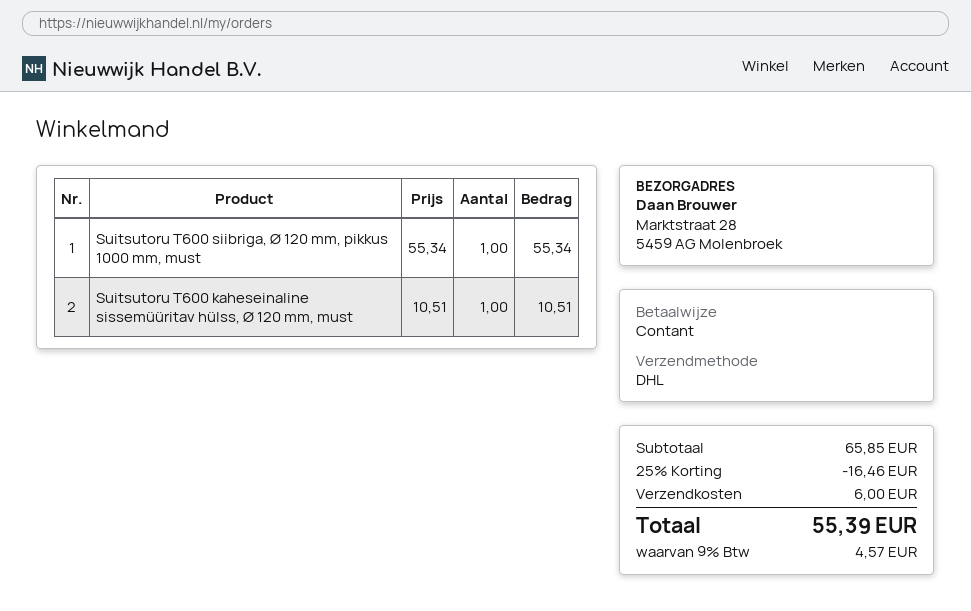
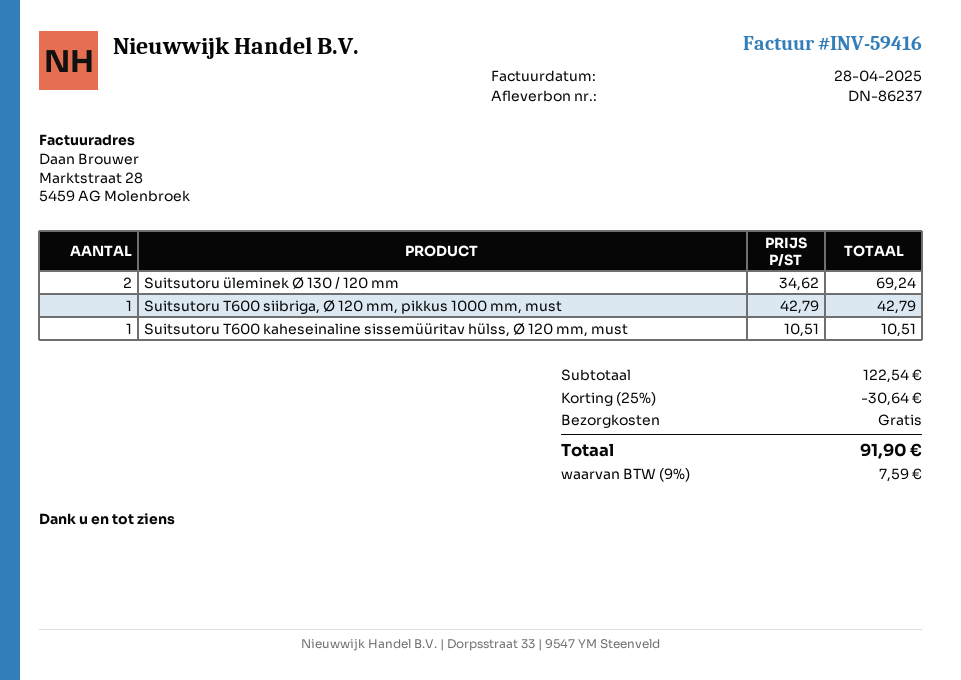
Suitsutoru T600 siibriga, Ø 120 mm, pikkus 1000 mm, must: 1 x 55.34 = 55.34 -> 1 x 42.79 = 42.79
Suitsutoru üleminek Ø 130 / 120 mm: none -> 2 x 34.62 = 69.24
subtotal: 65.85 -> 122.54
discount: 25% = 16.46 -> 25% = 30.64
shipping: 6.00 -> 0.00
tax: 9% = 4.57 -> 9% = 7.59
total: 55.39 -> 91.90

